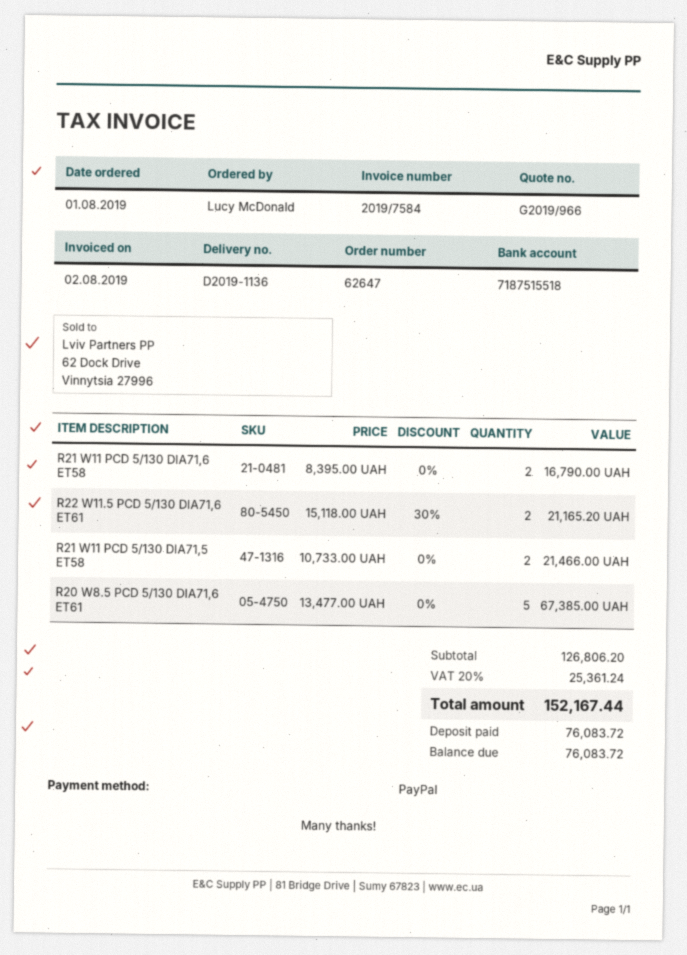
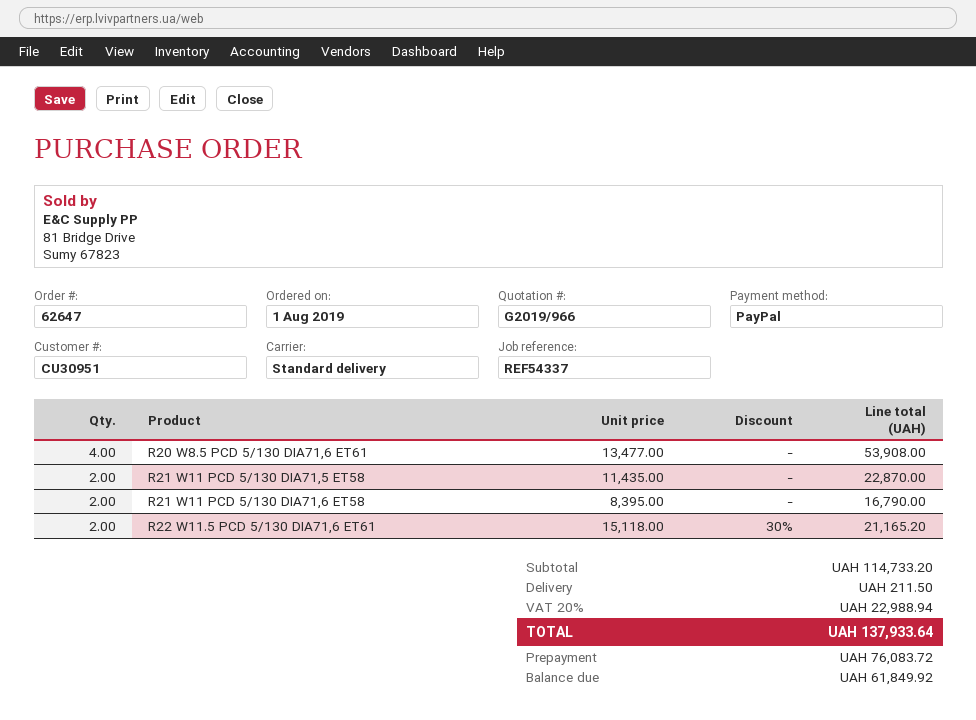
R21 W11 PCD 5/130 DIA71,5 ET58: 2 x 10733.00 = 21466.00 -> 2 x 11435.00 = 22870.00
R20 W8.5 PCD 5/130 DIA71,6 ET61: 5 x 13477.00 = 67385.00 -> 4 x 13477.00 = 53908.00
subtotal: 126806.20 -> 114733.20
shipping: none -> 211.50
tax: 20% = 25361.24 -> 20% = 22988.94
total: 152167.44 -> 137933.64
balance: 76083.72 -> 61849.92

